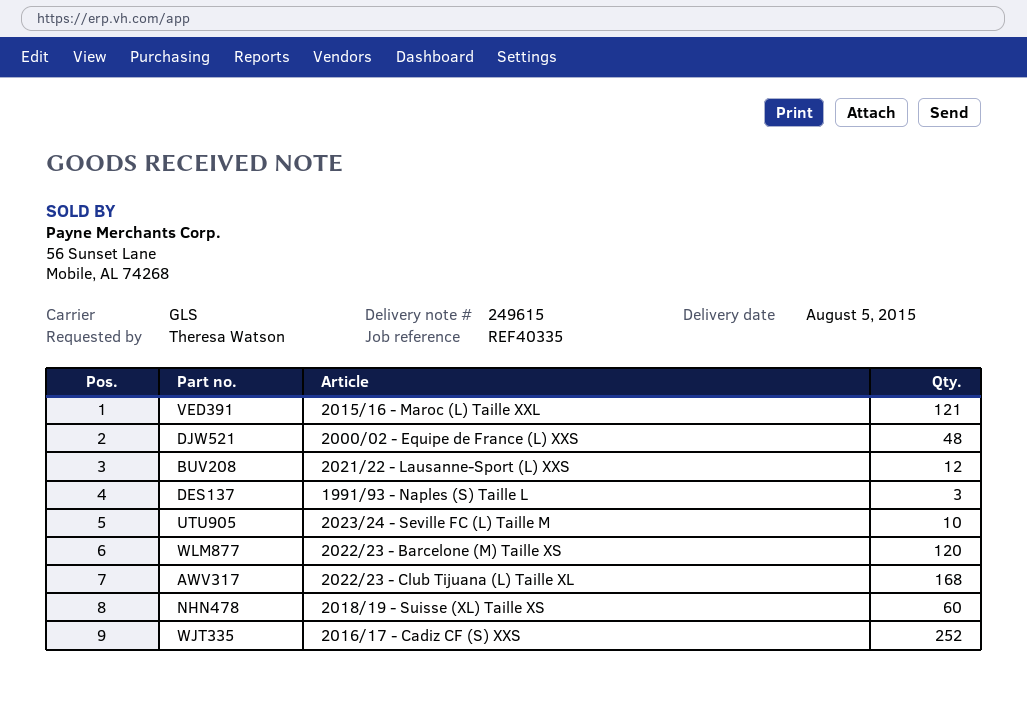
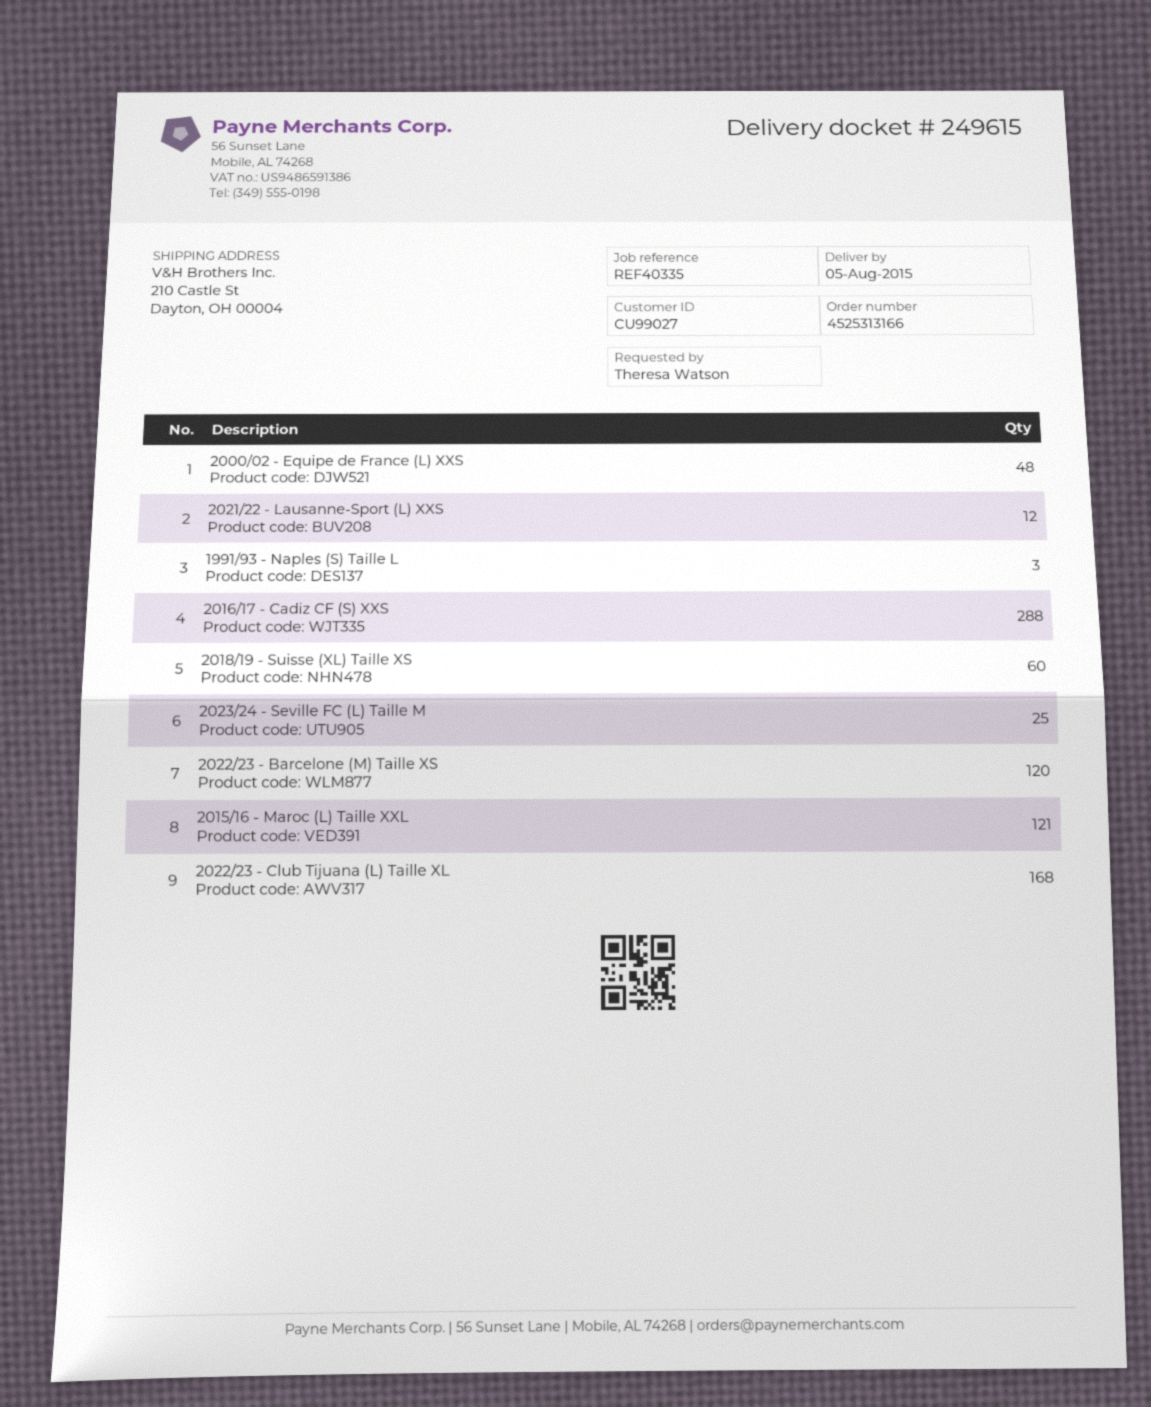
2023/24 - Seville FC (L) Taille M: 10 -> 25
2016/17 - Cadiz CF (S) XXS: 252 -> 288

